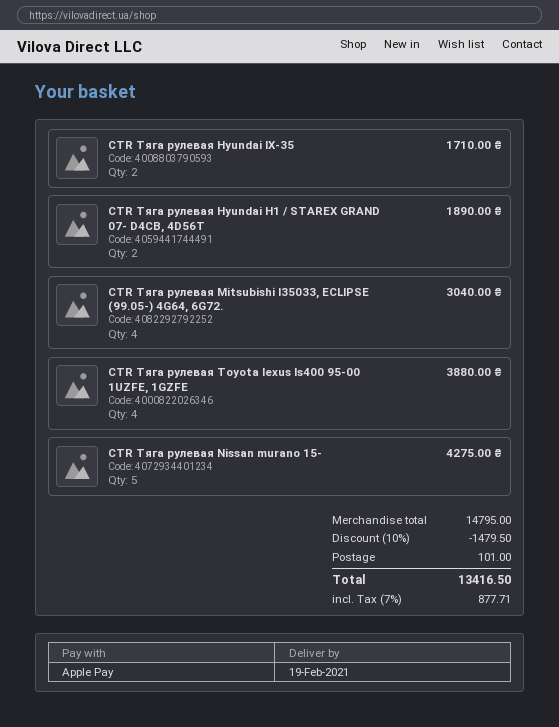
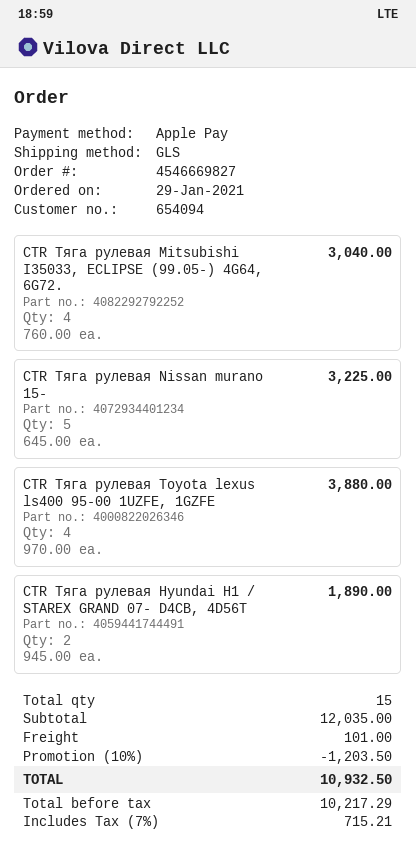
CTR Тяга рулевая Hyundai IX-35: 2 for 1710.00 -> none
CTR Тяга рулевая Nissan murano 15-: 5 for 4275.00 -> 5 for 3225.00
subtotal: 14795.00 -> 12035.00
discount: 10% = 1479.50 -> 10% = 1203.50
tax: 7% = 877.71 -> 7% = 715.21
total: 13416.50 -> 10932.50

